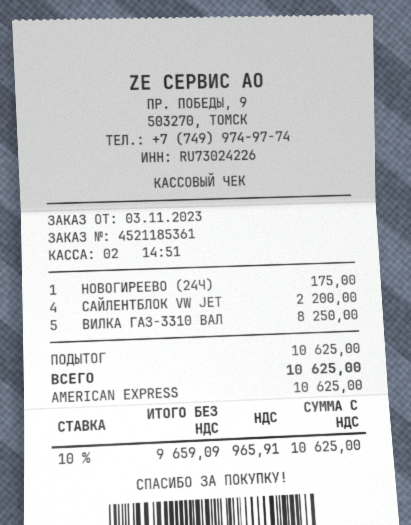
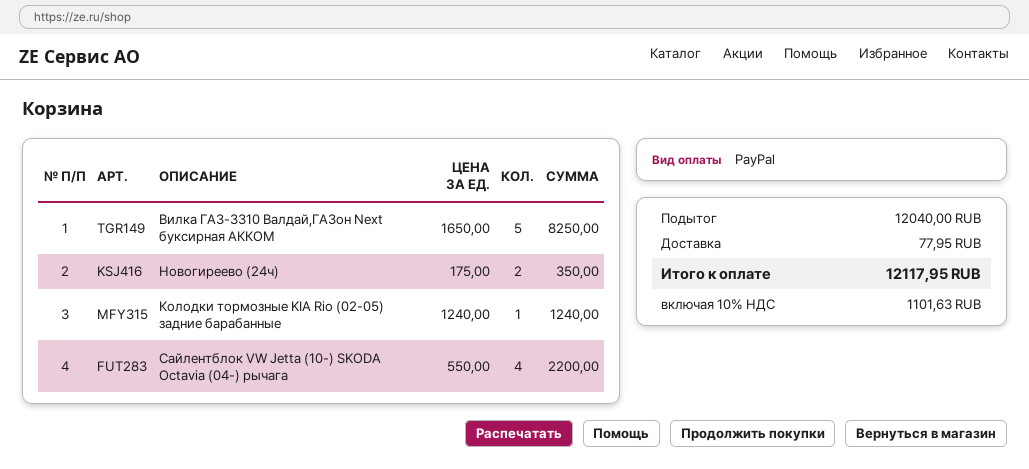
payment method: American Express -> PayPal
НОВОГИРЕЕВО (24Ч): 1 for 175.00 -> 2 for 350.00
Колодки тормозные KIA Rio (02-05) задние барабанные: none -> 1 for 1240.00
subtotal: 10625.00 -> 12040.00
shipping: none -> 77.95
tax: 10% = 965.91 -> 10% = 1101.63
total: 10625.00 -> 12117.95

